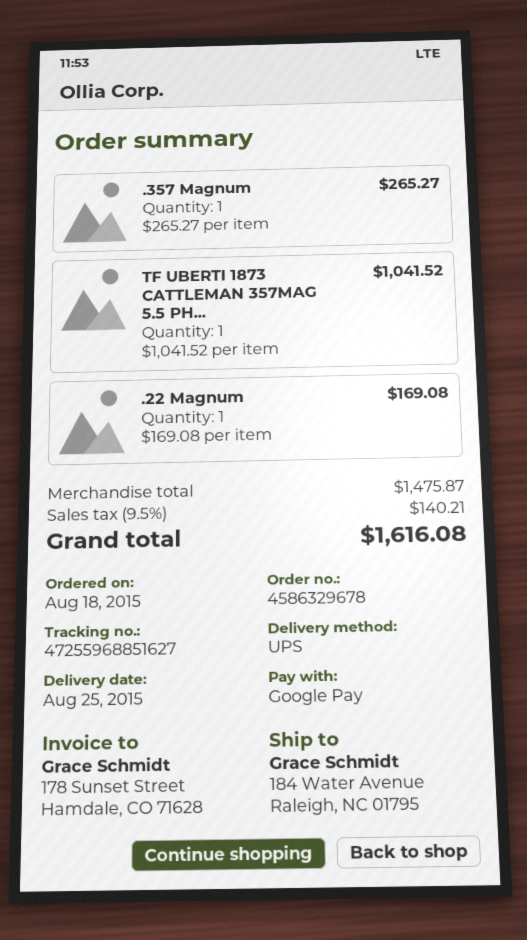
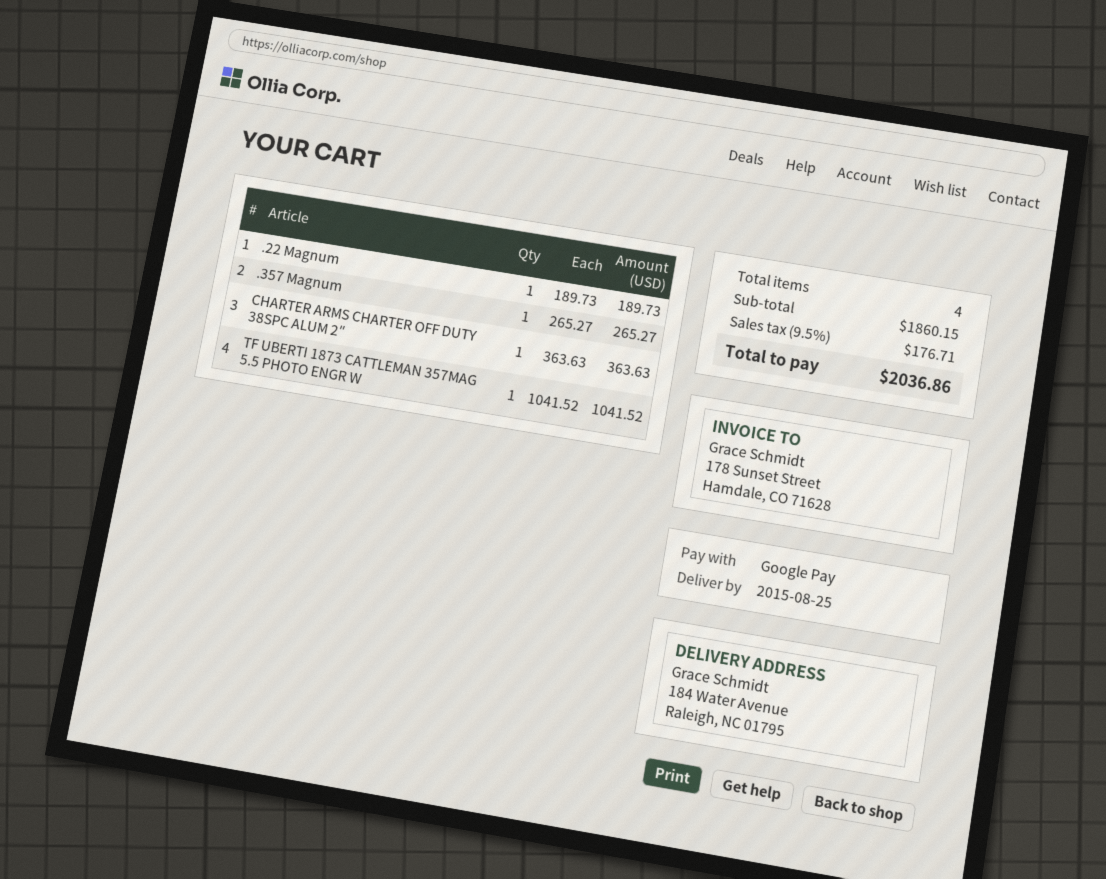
.22 Magnum: 1 x 169.08 = 169.08 -> 1 x 189.73 = 189.73
CHARTER ARMS CHARTER OFF DUTY 38SPC ALUM 2″: none -> 1 x 363.63 = 363.63
subtotal: 1475.87 -> 1860.15
tax: 9.5% = 140.21 -> 9.5% = 176.71
total: 1616.08 -> 2036.86

